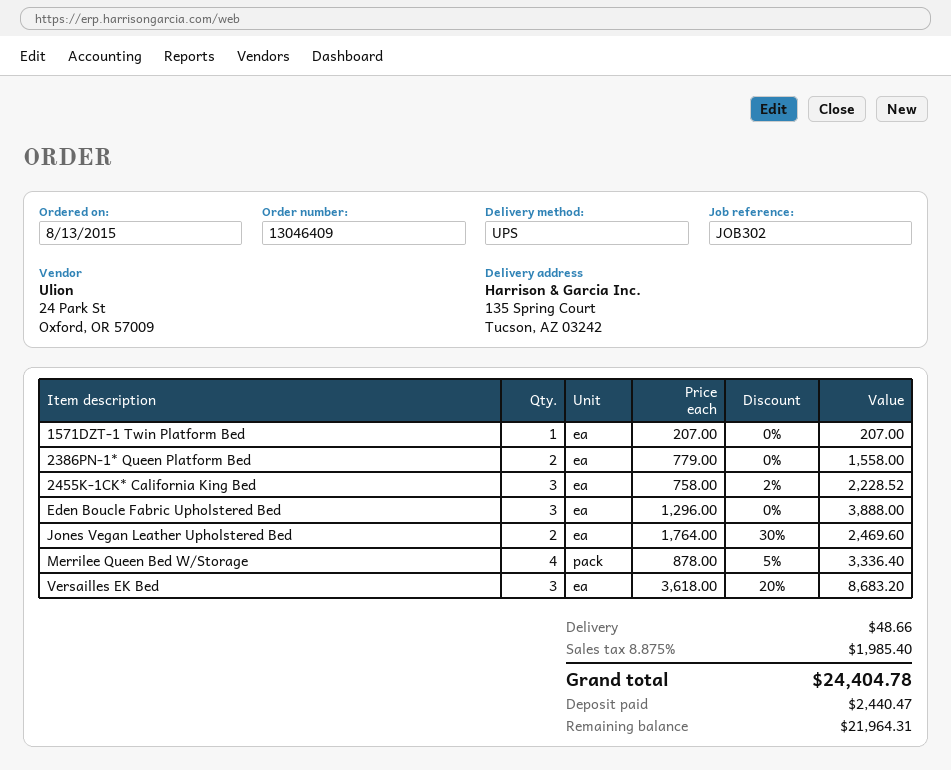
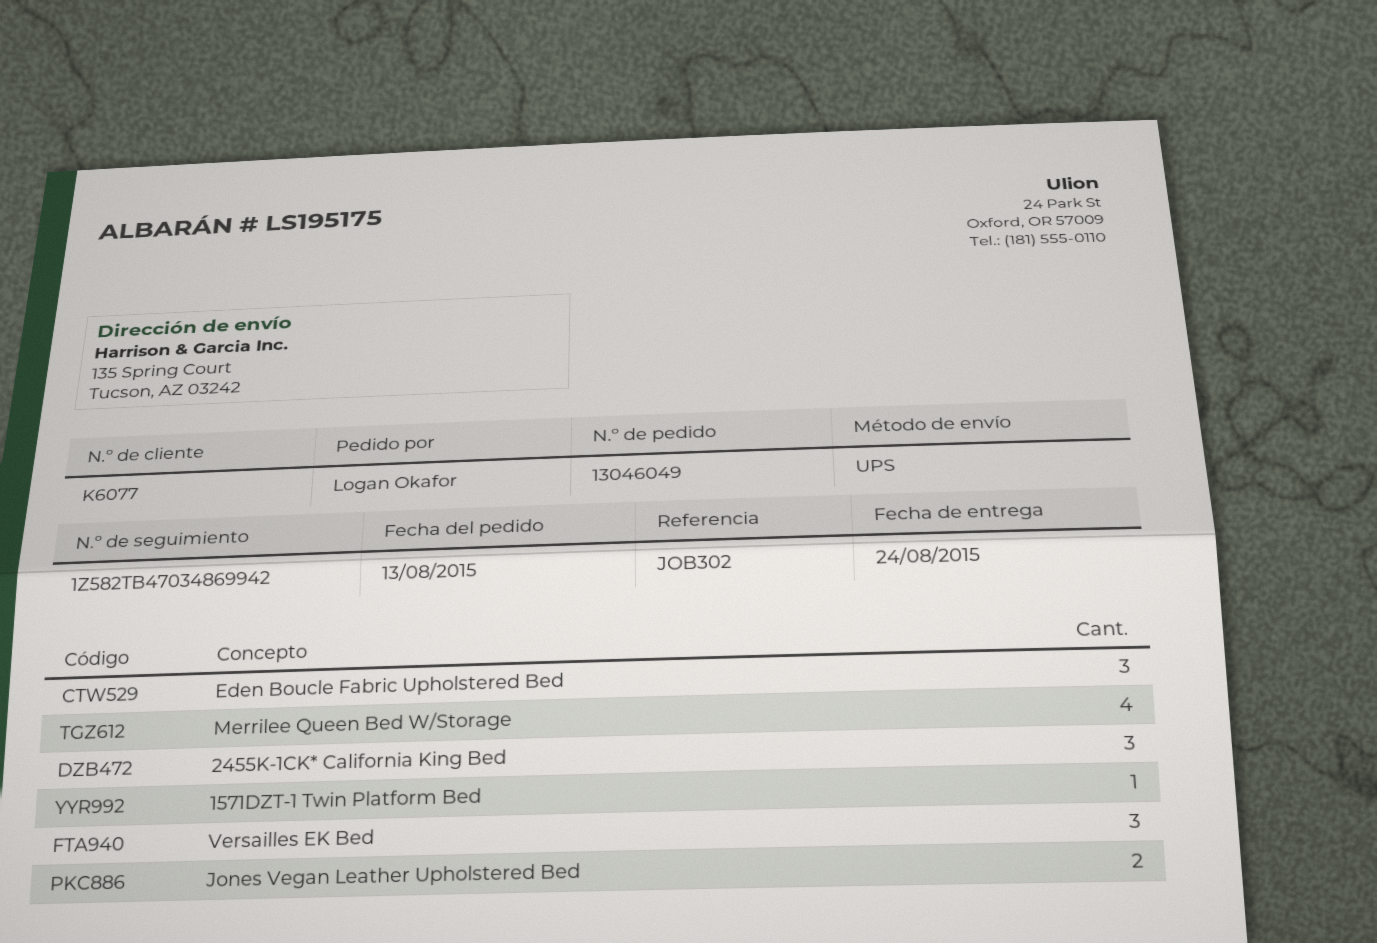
order number: 13046409 -> 13046049
2386PN-1* Queen Platform Bed: 2 -> none

